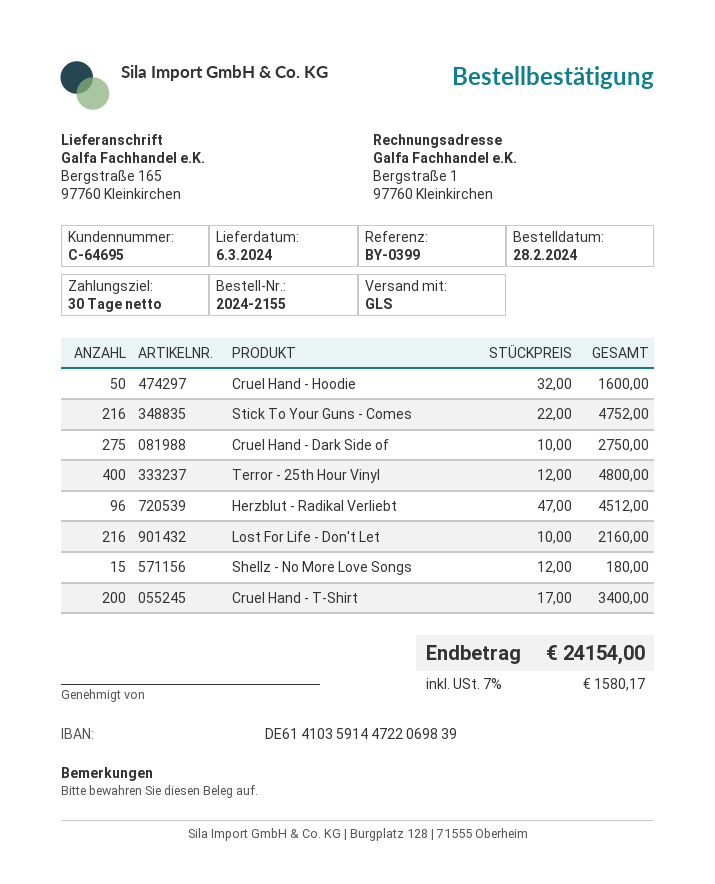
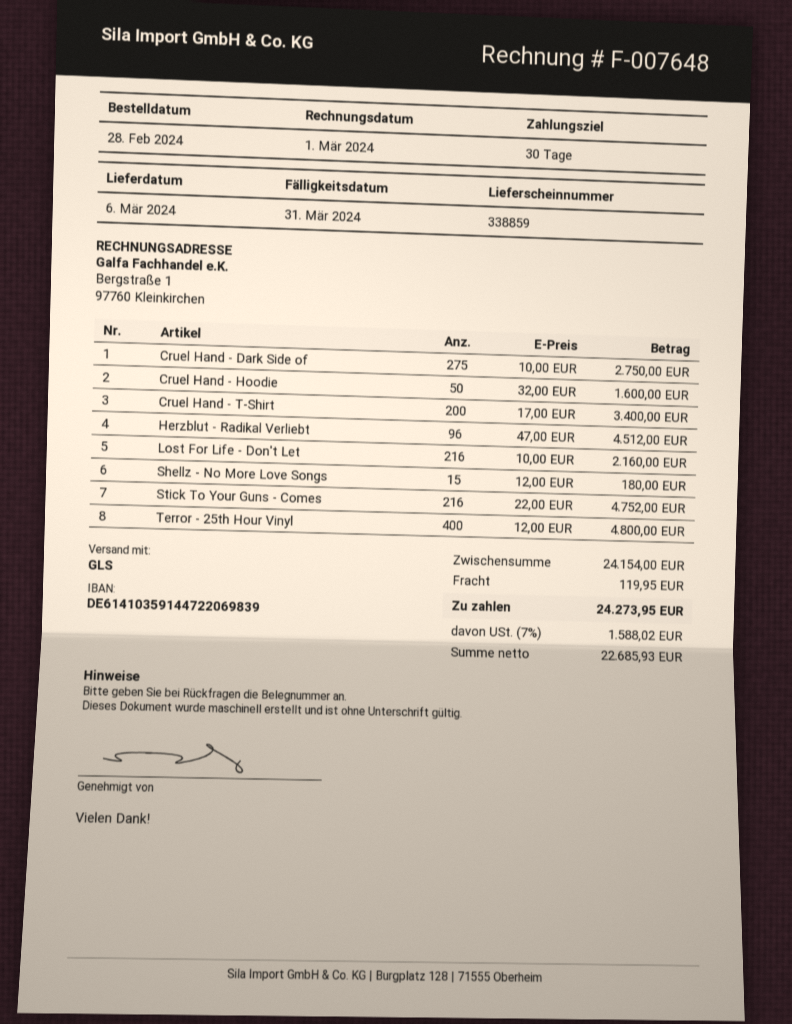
shipping: none -> 119.95
tax: 7% = 1580.17 -> 7% = 1588.02
total: 24154.00 -> 24273.95

